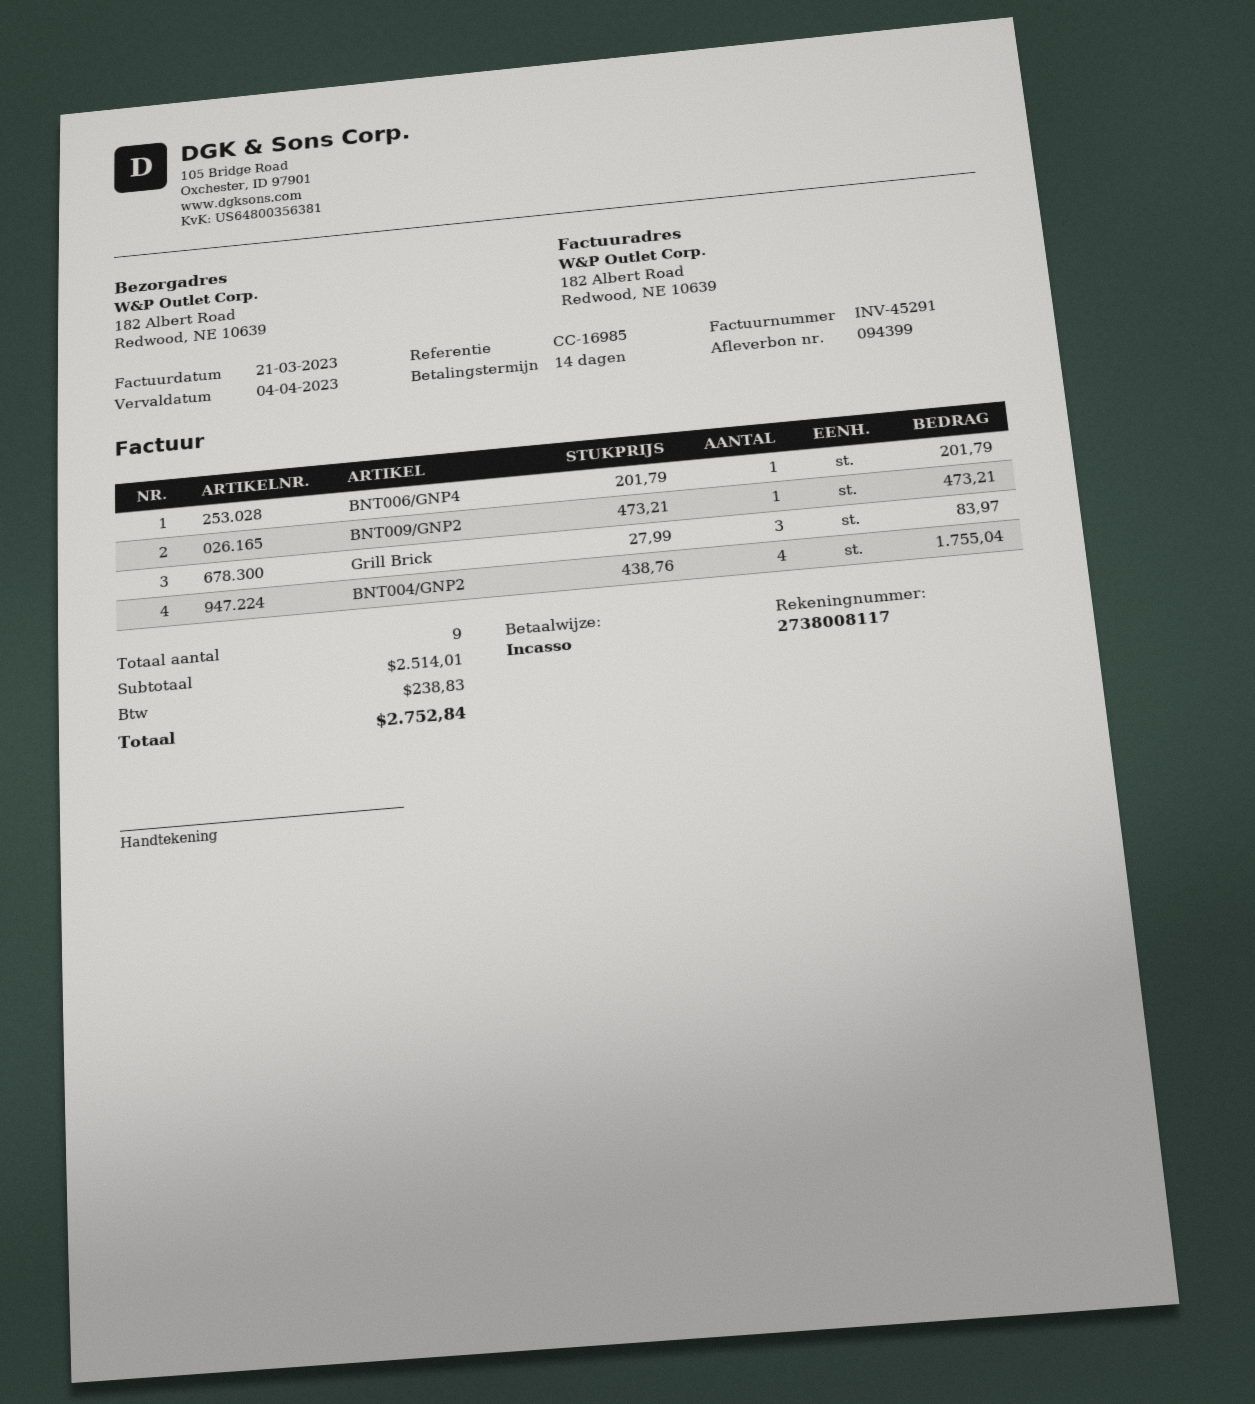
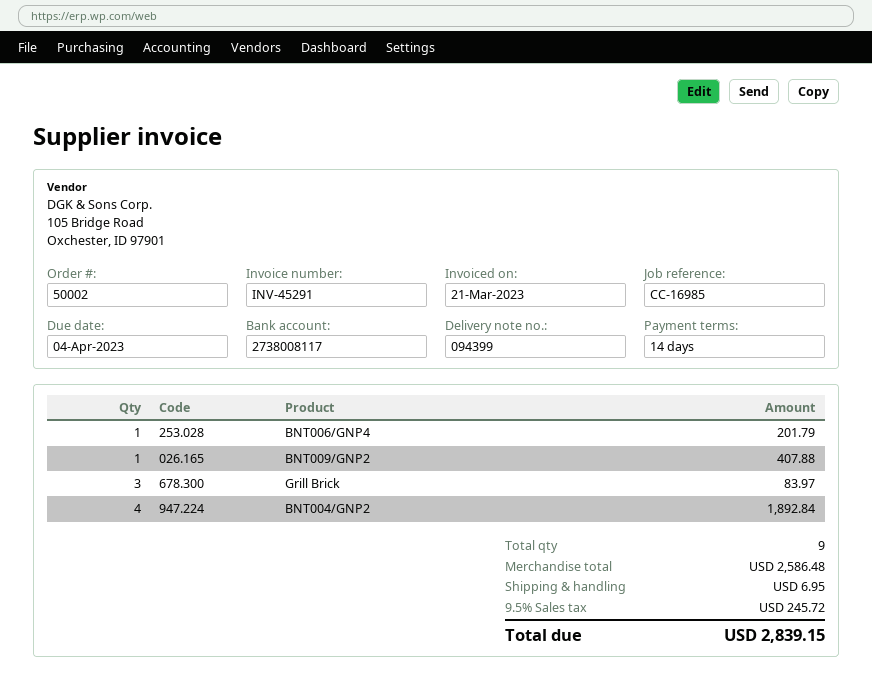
BNT009/GNP2: 1 for 473.21 -> 1 for 407.88
BNT004/GNP2: 4 for 1755.04 -> 4 for 1892.84
subtotal: 2514.01 -> 2586.48
shipping: none -> 6.95
tax: 238.83 -> 245.72
total: 2752.84 -> 2839.15

